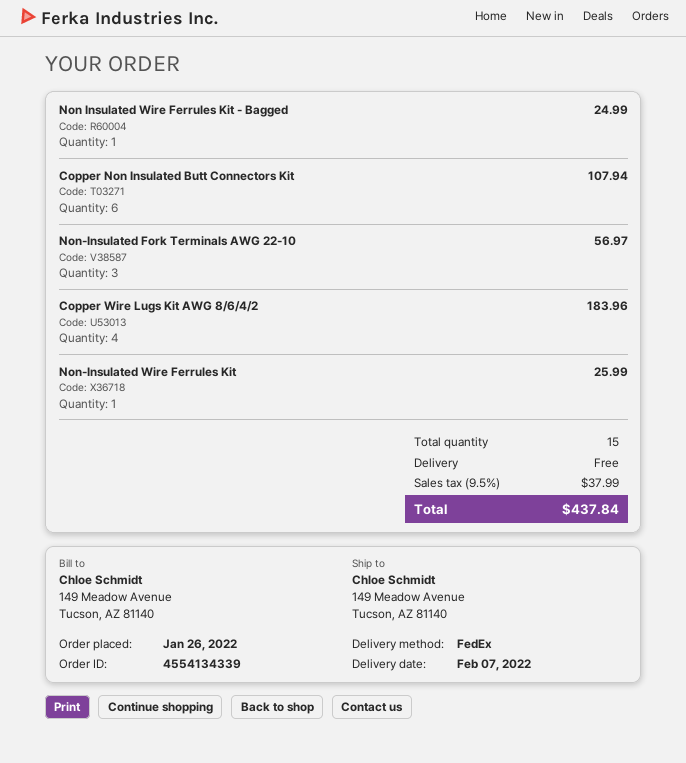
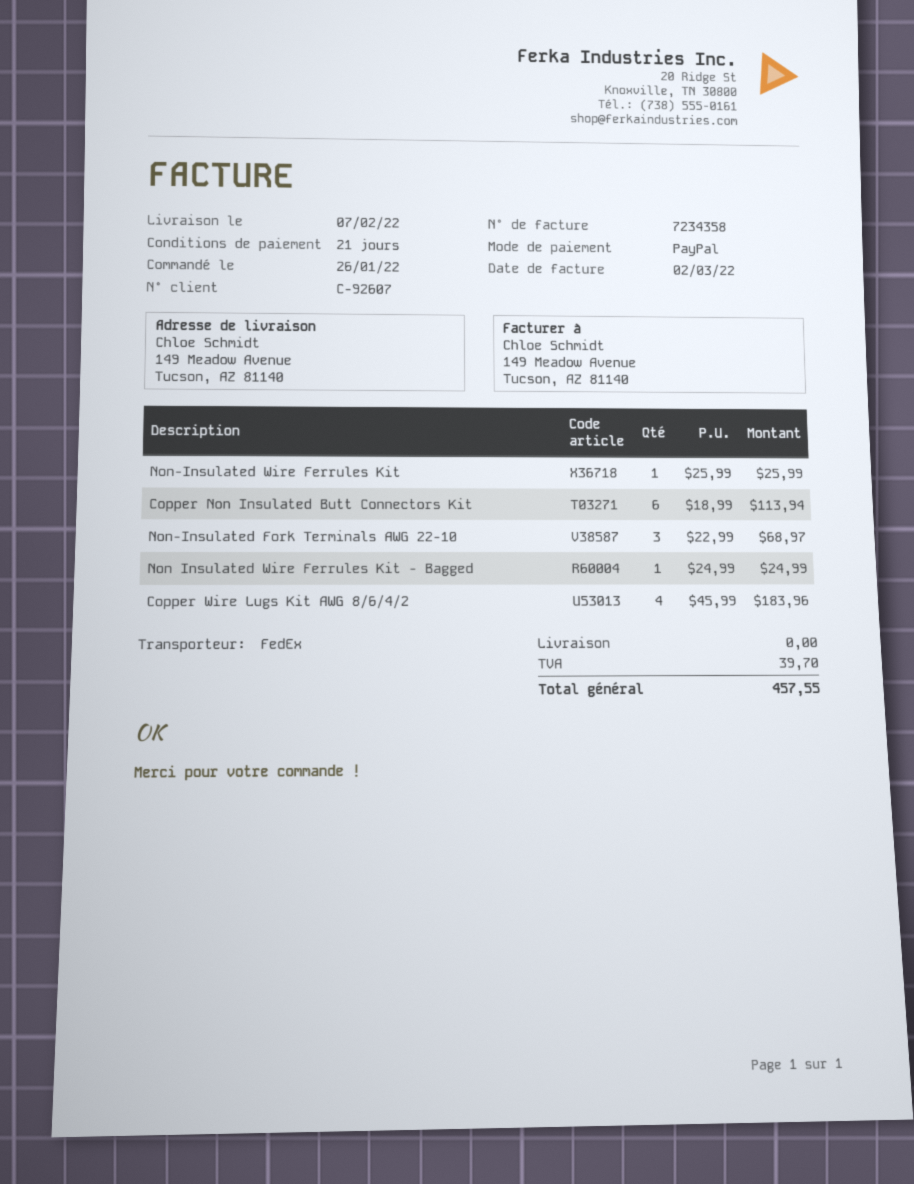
Copper Non Insulated Butt Connectors Kit: 6 for 107.94 -> 6 for 113.94
Non-Insulated Fork Terminals AWG 22-10: 3 for 56.97 -> 3 for 68.97
tax: 37.99 -> 39.70
total: 437.84 -> 457.55

